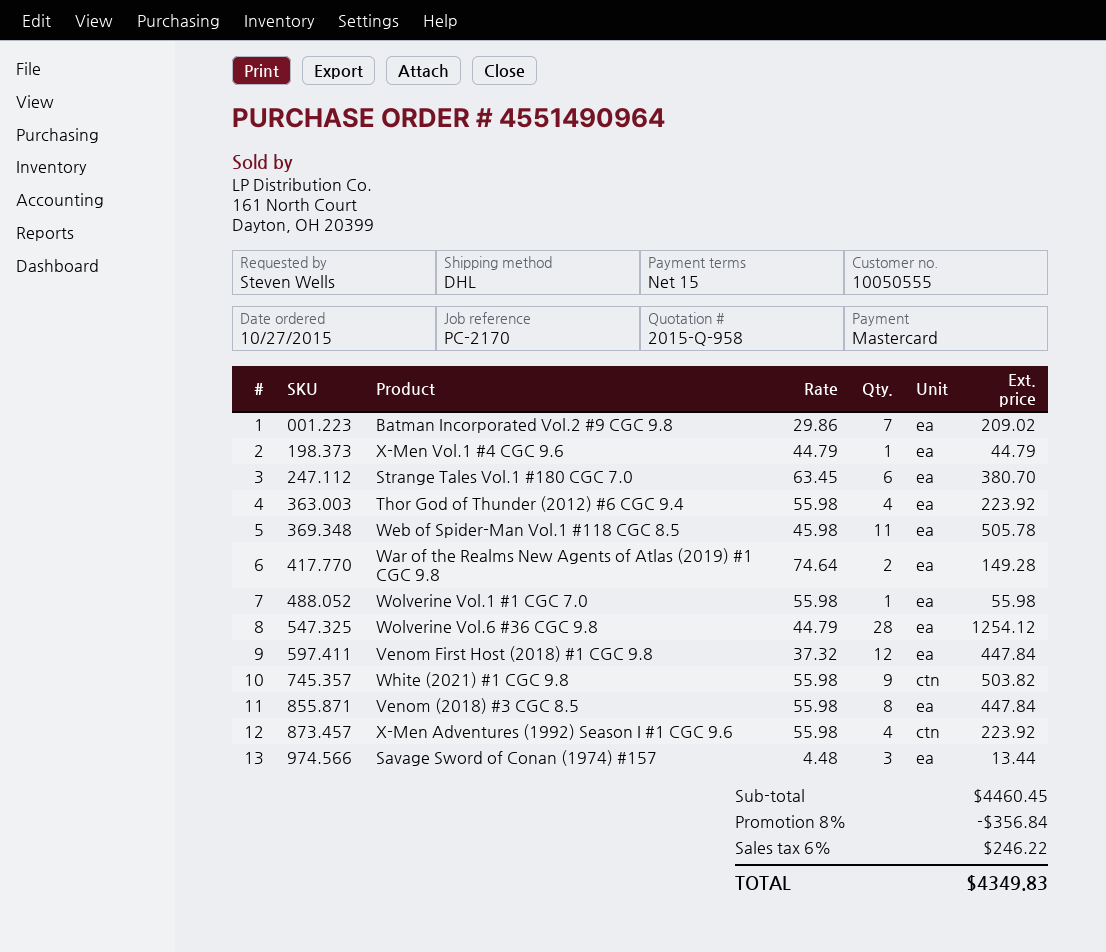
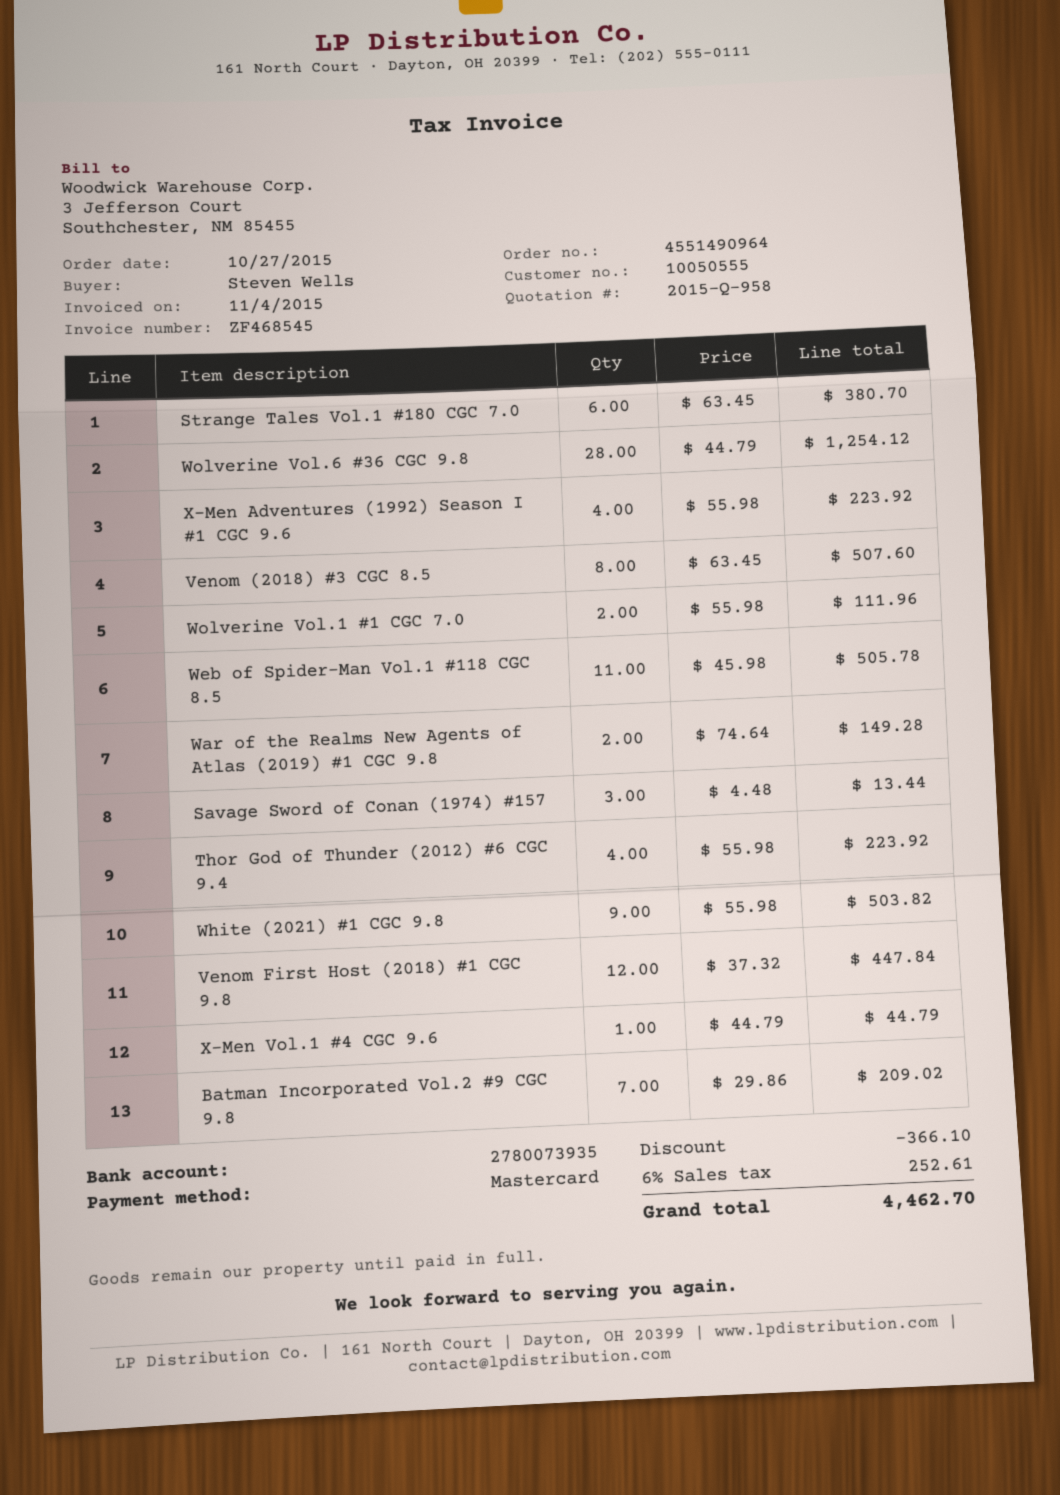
Wolverine Vol.1 #1 CGC 7.0: 1 x 55.98 = 55.98 -> 2 x 55.98 = 111.96
Venom (2018) #3 CGC 8.5: 8 x 55.98 = 447.84 -> 8 x 63.45 = 507.60
discount: 356.84 -> 366.10
tax: 6% = 246.22 -> 6% = 252.61
total: 4349.83 -> 4462.70

